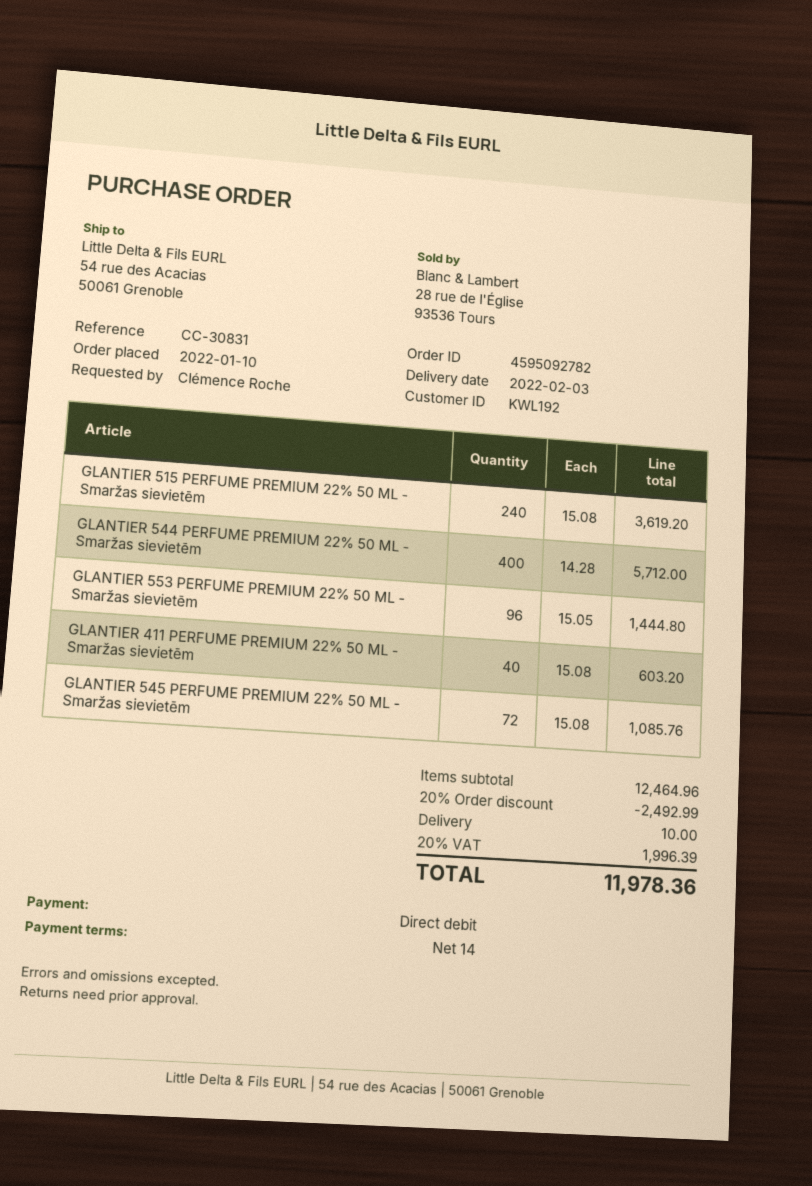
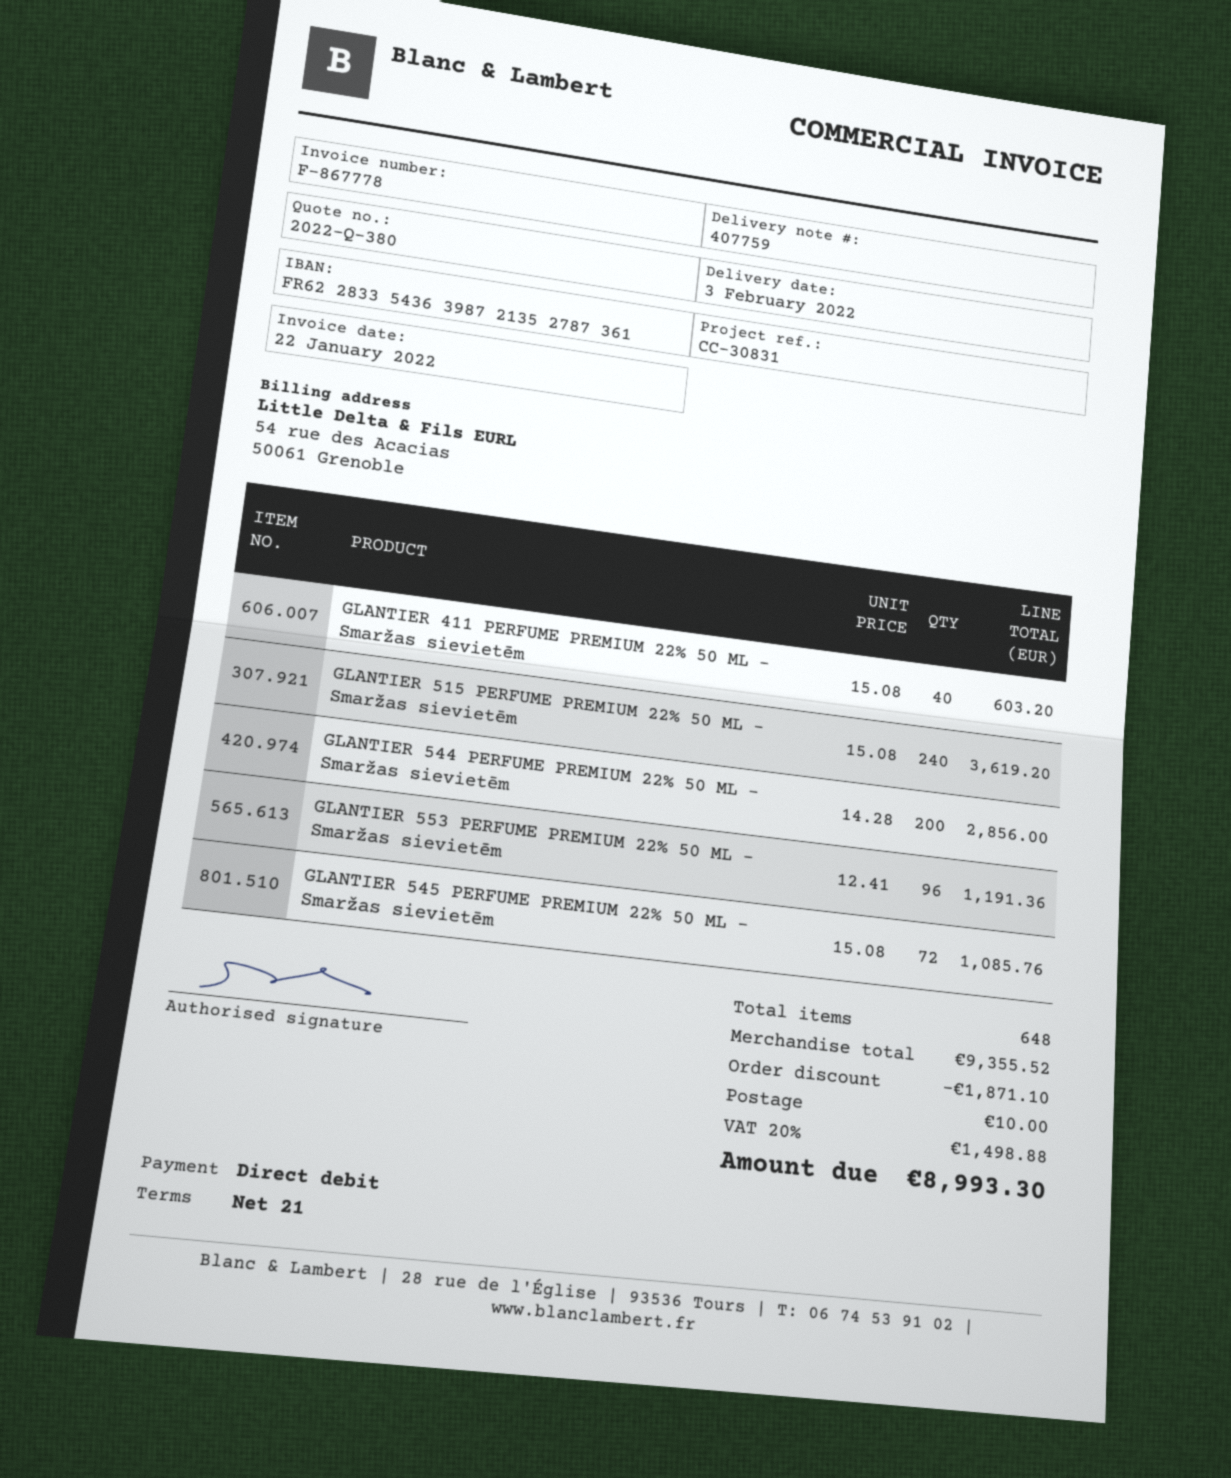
payment terms: 14 days -> 21 days
GLANTIER 544 PERFUME PREMIUM 22% 50 ML - Smaržas sievietēm: 400 x 14.28 = 5712.00 -> 200 x 14.28 = 2856.00
GLANTIER 553 PERFUME PREMIUM 22% 50 ML - Smaržas sievietēm: 96 x 15.05 = 1444.80 -> 96 x 12.41 = 1191.36
subtotal: 12464.96 -> 9355.52
discount: 2492.99 -> 1871.10
tax: 20% = 1996.39 -> 20% = 1498.88
total: 11978.36 -> 8993.30

